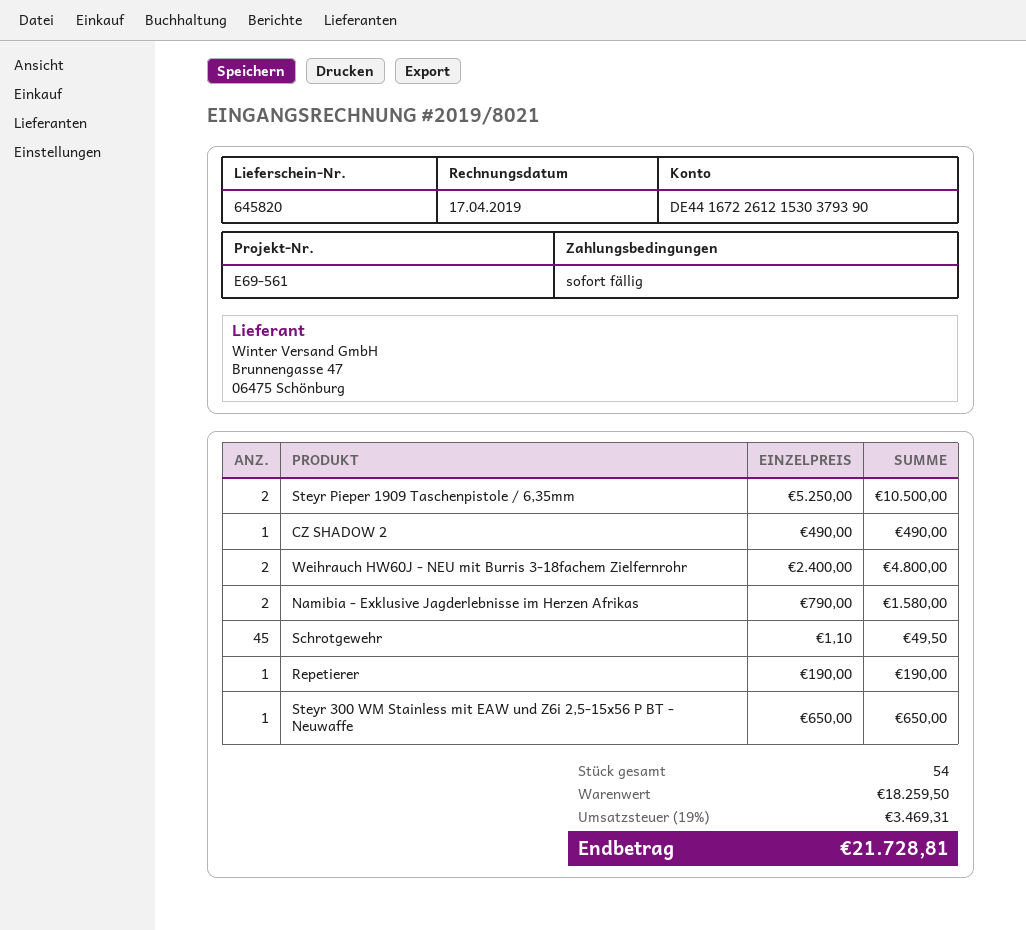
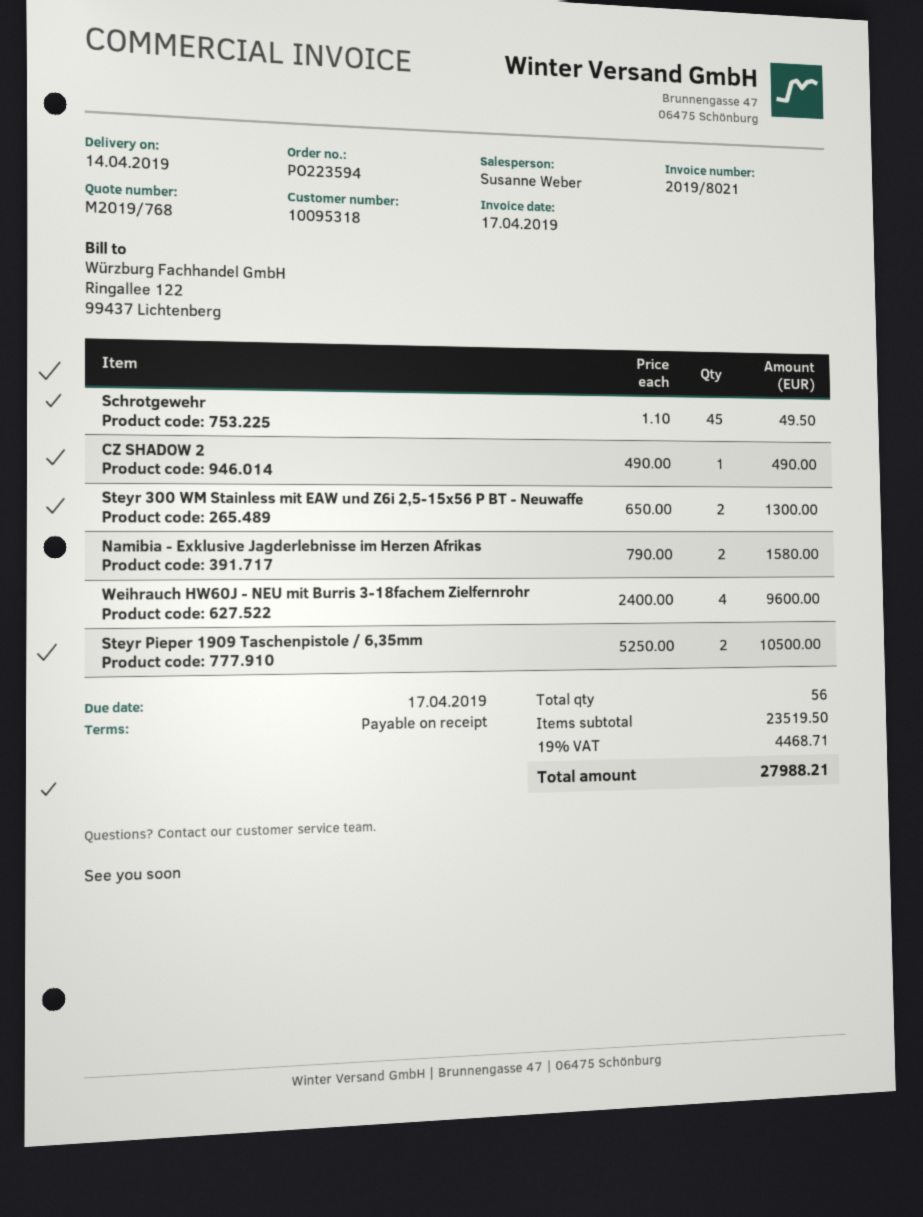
Weihrauch HW60J - NEU mit Burris 3-18fachem Zielfernrohr: 2 x 2400.00 = 4800.00 -> 4 x 2400.00 = 9600.00
Repetierer: 1 x 190.00 = 190.00 -> none
Steyr 300 WM Stainless mit EAW und Z6i 2,5-15x56 P BT - Neuwaffe: 1 x 650.00 = 650.00 -> 2 x 650.00 = 1300.00
total quantity: 54 -> 56
subtotal: 18259.50 -> 23519.50
tax: 19% = 3469.31 -> 19% = 4468.71
total: 21728.81 -> 27988.21

